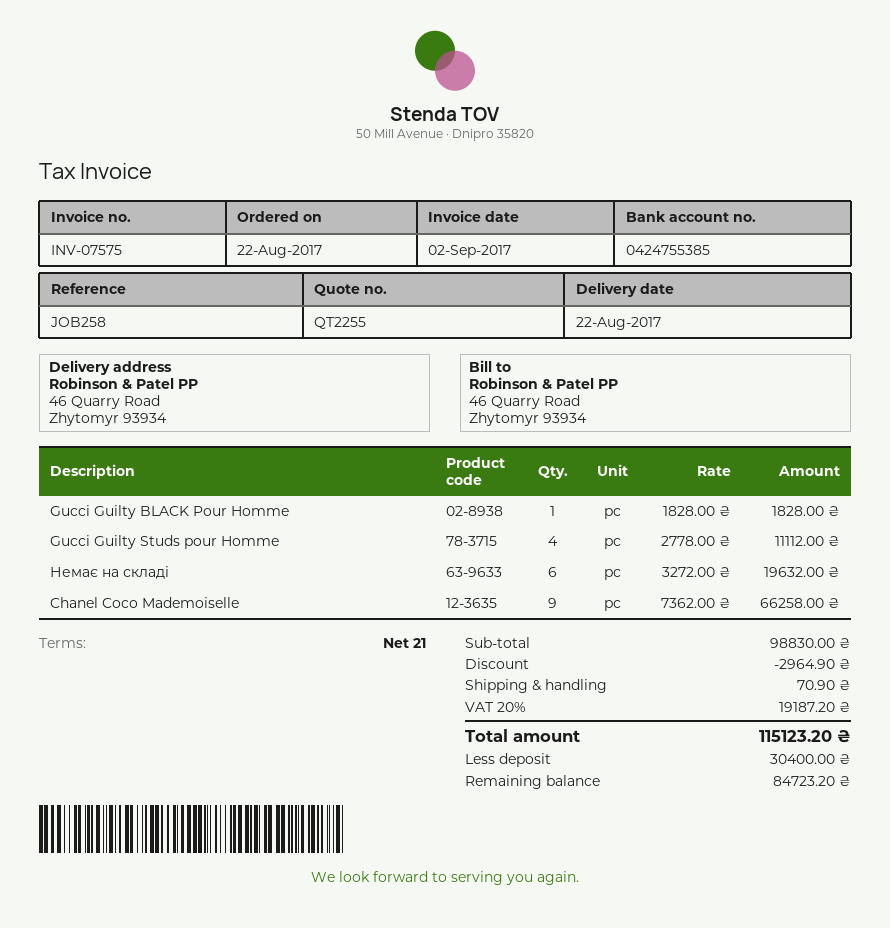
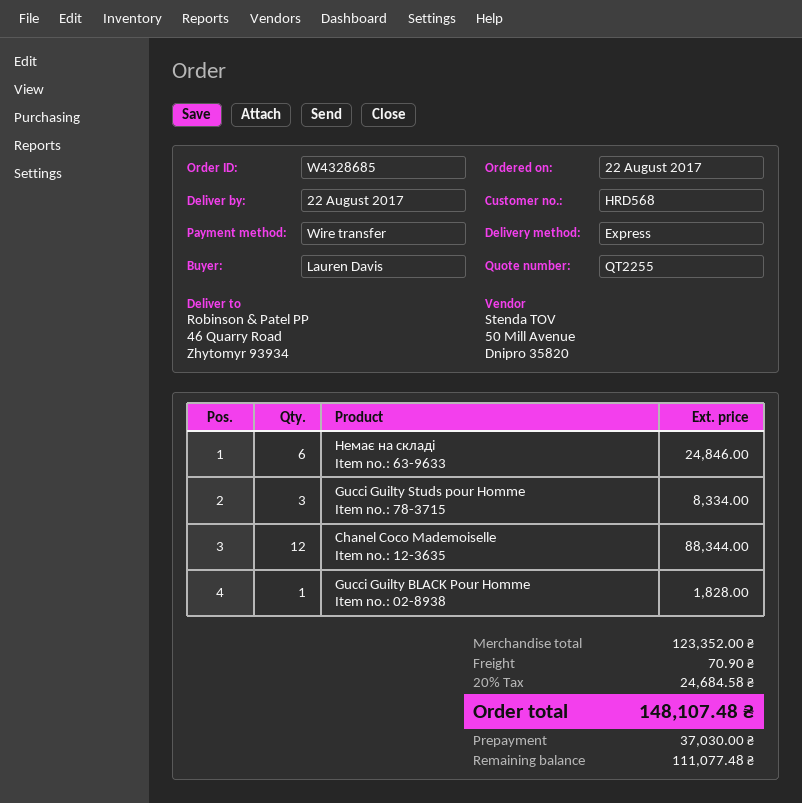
Gucci Guilty Studs pour Homme: 4 for 11112.00 -> 3 for 8334.00
Немає на складі: 6 for 19632.00 -> 6 for 24846.00
Chanel Coco Mademoiselle: 9 for 66258.00 -> 12 for 88344.00
subtotal: 98830.00 -> 123352.00
discount: 2964.90 -> none
tax: 20% = 19187.20 -> 20% = 24684.58
total: 115123.20 -> 148107.48
deposit: 30400.00 -> 37030.00
balance: 84723.20 -> 111077.48

